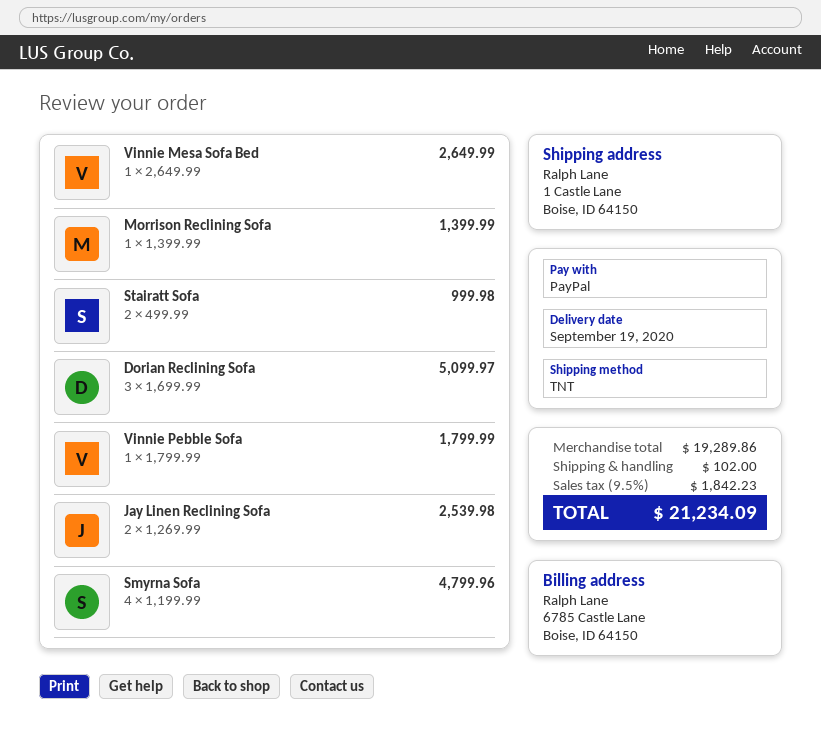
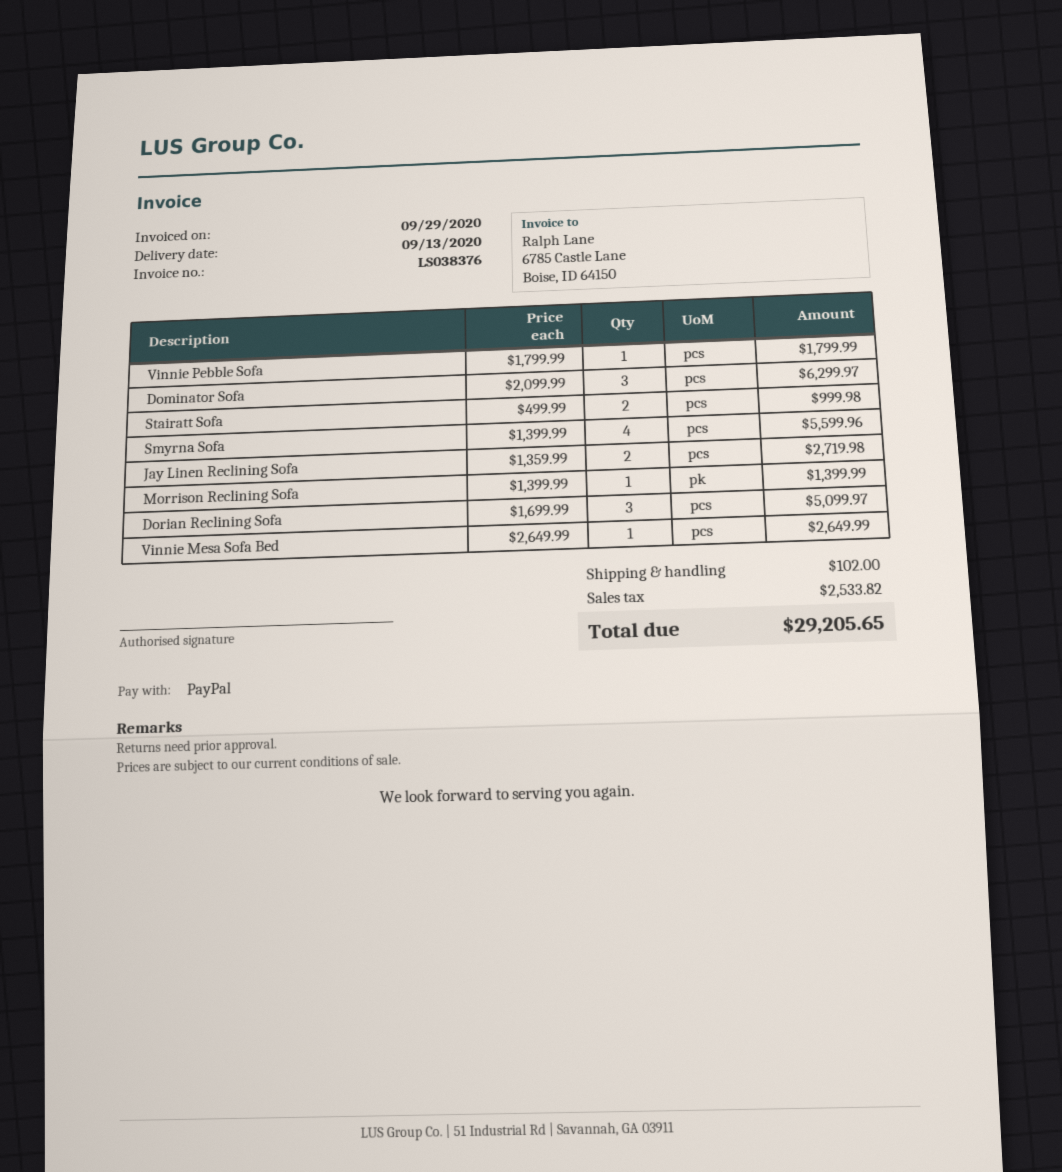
delivery date: 2020-09-19 -> 2020-09-13
Jay Linen Reclining Sofa: 2 x 1269.99 = 2539.98 -> 2 x 1359.99 = 2719.98
Smyrna Sofa: 4 x 1199.99 = 4799.96 -> 4 x 1399.99 = 5599.96
Dominator Sofa: none -> 3 x 2099.99 = 6299.97
tax: 1842.23 -> 2533.82
total: 21234.09 -> 29205.65

